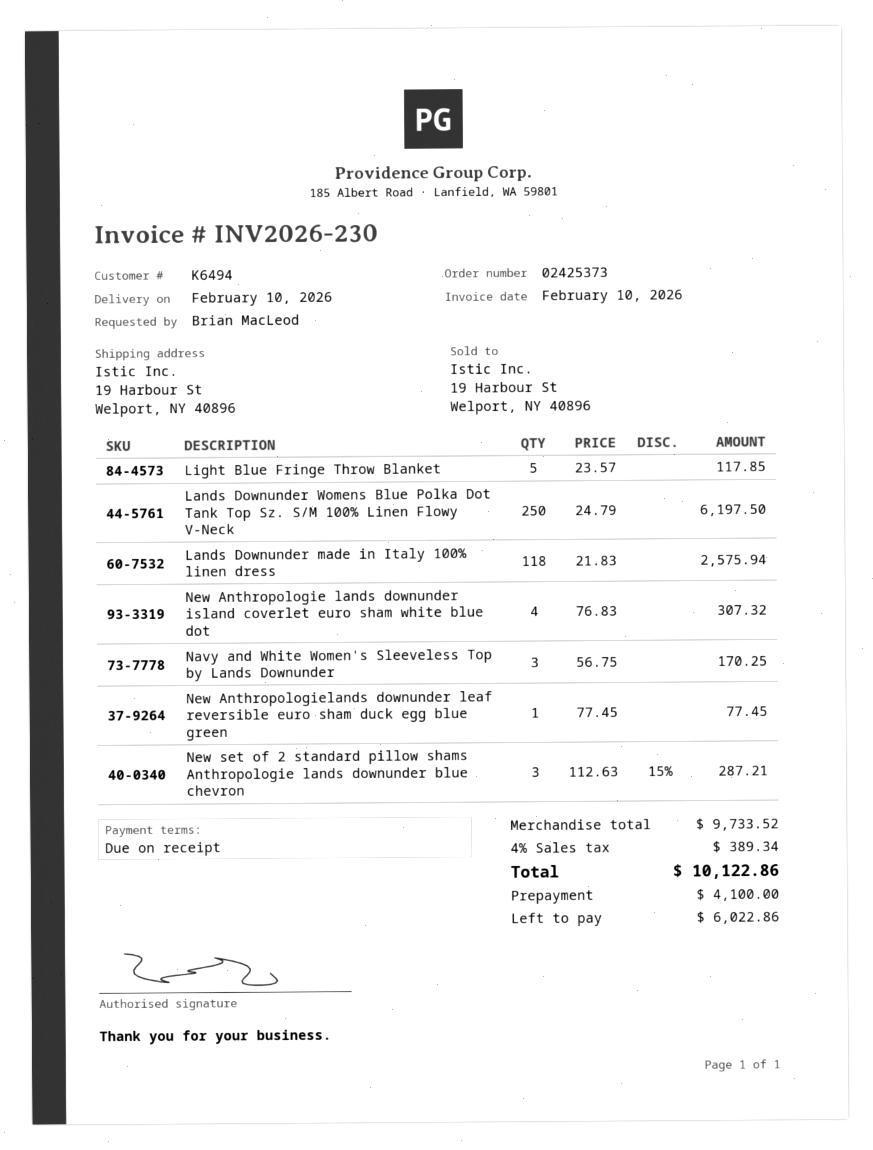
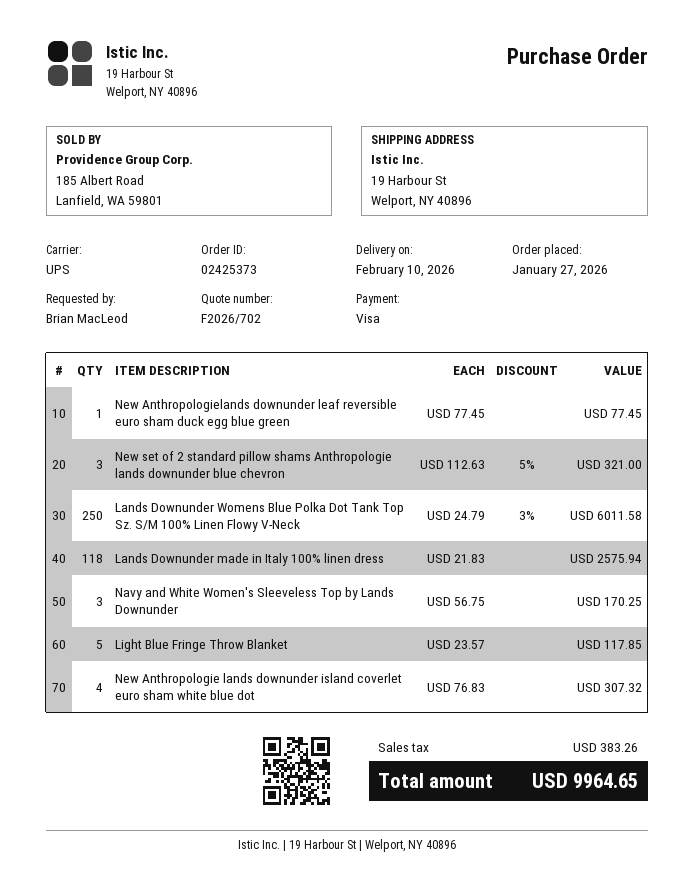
Lands Downunder Womens Blue Polka Dot Tank Top Sz. S/M 100% Linen Flowy V-Neck: 250 x 24.79 = 6197.50 -> 250 x 24.79 - 3% = 6011.58
New set of 2 standard pillow shams Anthropologie lands downunder blue chevron: 3 x 112.63 - 15% = 287.21 -> 3 x 112.63 - 5% = 321.00
tax: 389.34 -> 383.26
total: 10122.86 -> 9964.65

